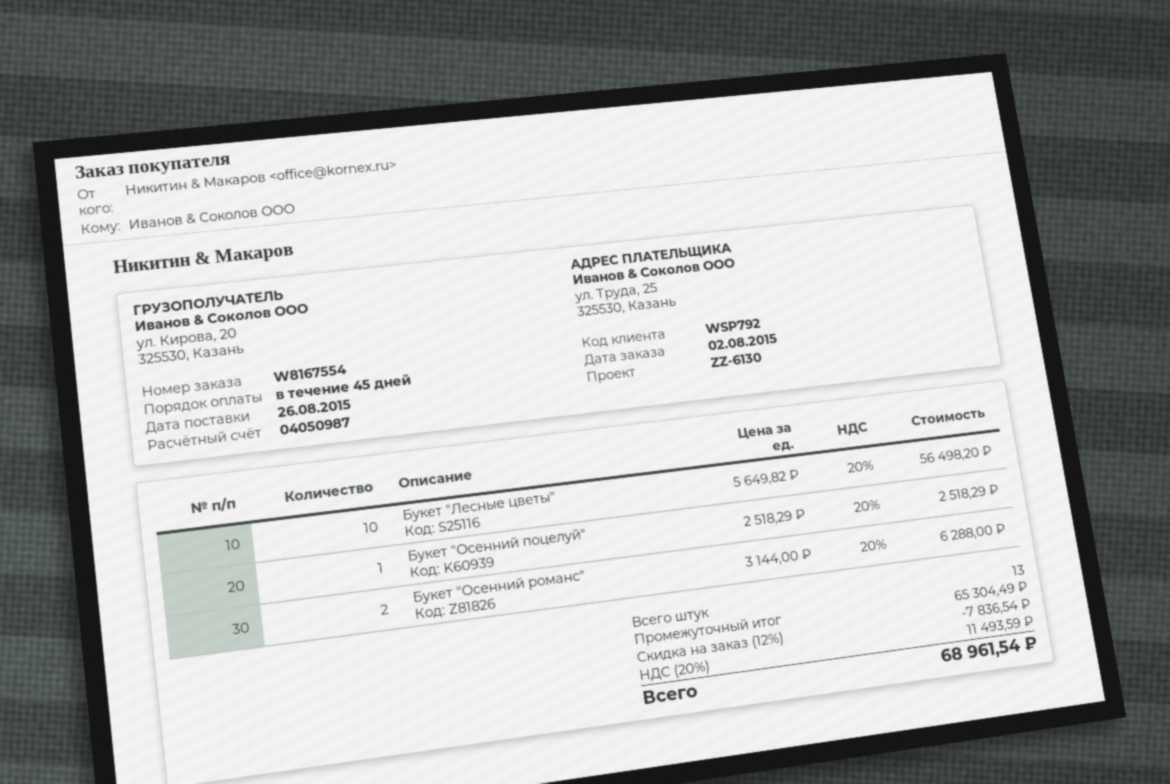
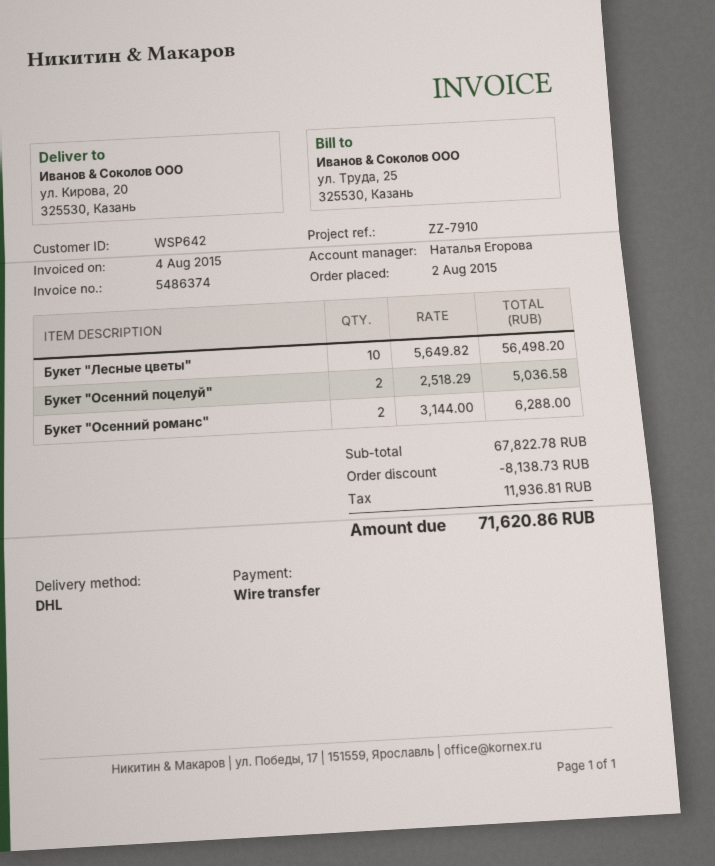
customer number: WSP792 -> WSP642
reference: ZZ-6130 -> ZZ-7910
Букет "Осенний поцелуй": 1 x 2518.29 = 2518.29 -> 2 x 2518.29 = 5036.58
subtotal: 65304.49 -> 67822.78
discount: 7836.54 -> 8138.73
tax: 11493.59 -> 11936.81
total: 68961.54 -> 71620.86

